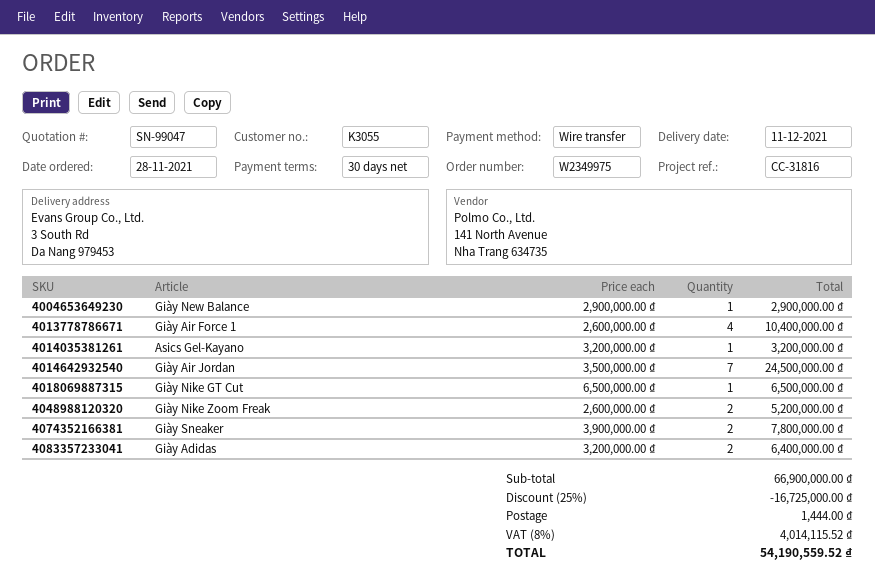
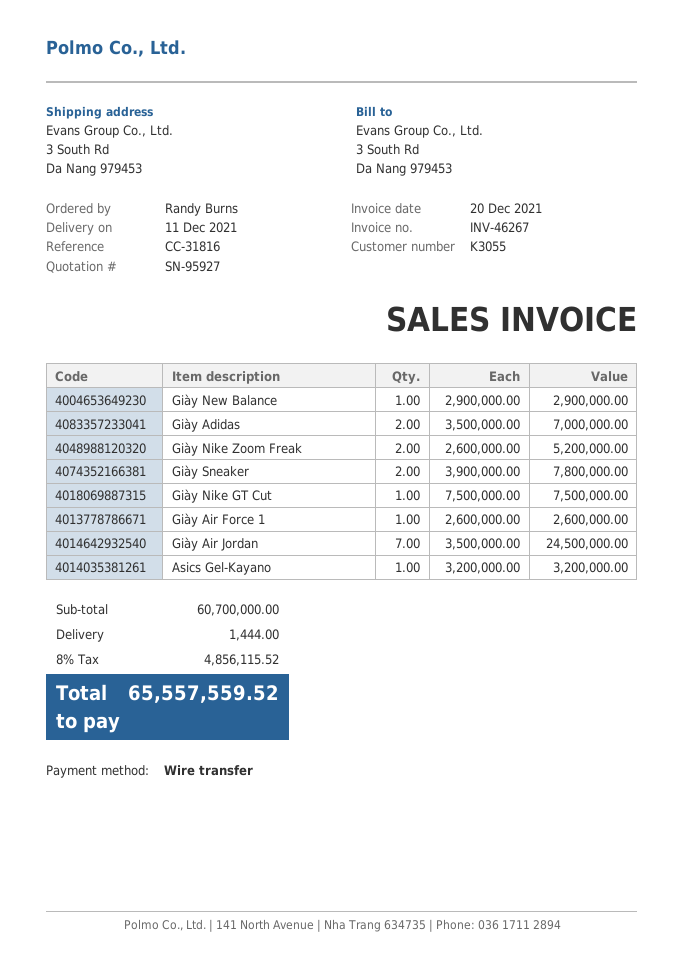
quote number: SN-99047 -> SN-95927
Giày Air Force 1: 4 x 2600000.00 = 10400000.00 -> 1 x 2600000.00 = 2600000.00
Giày Nike GT Cut: 1 x 6500000.00 = 6500000.00 -> 1 x 7500000.00 = 7500000.00
Giày Adidas: 2 x 3200000.00 = 6400000.00 -> 2 x 3500000.00 = 7000000.00
subtotal: 66900000.00 -> 60700000.00
discount: 25% = 16725000.00 -> none
tax: 8% = 4014115.52 -> 8% = 4856115.52
total: 54190559.52 -> 65557559.52

